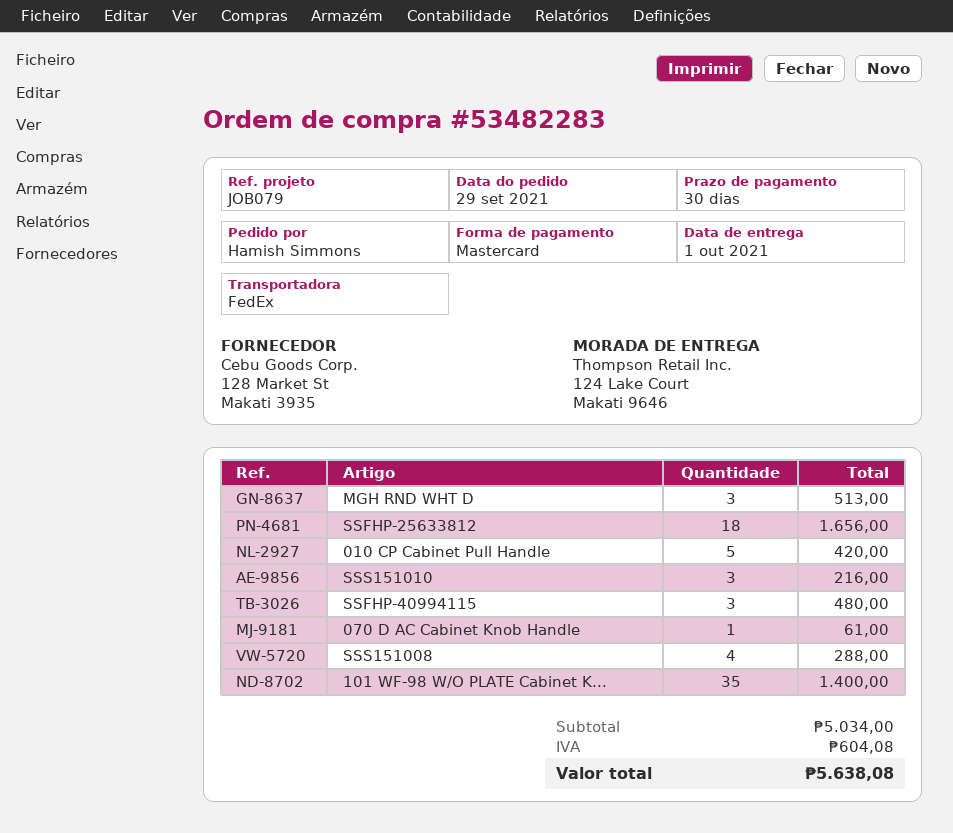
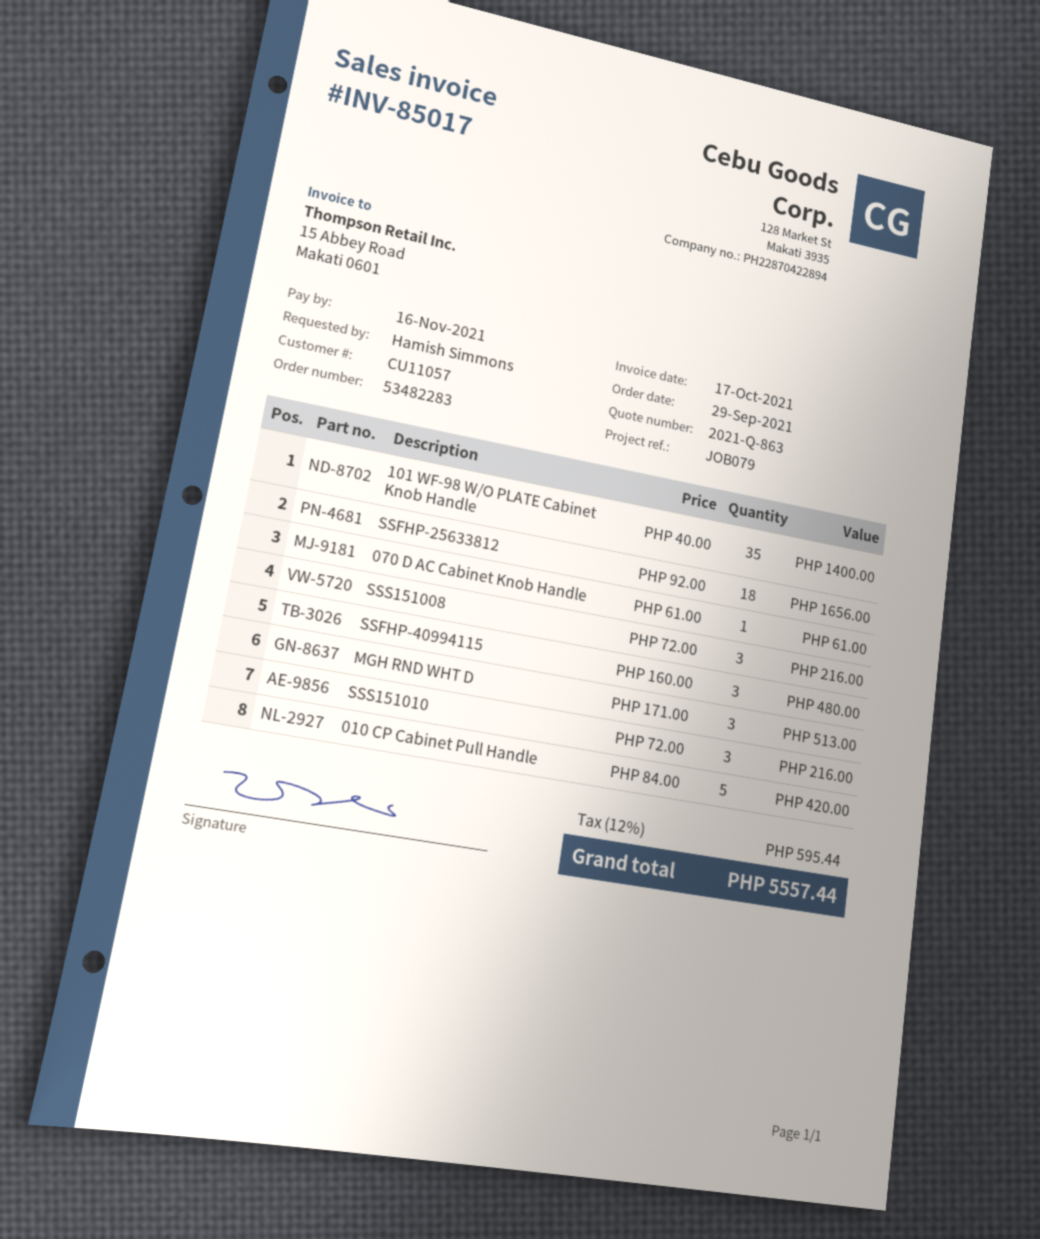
SSS151008: 4 for 288.00 -> 3 for 216.00
tax: 604.08 -> 595.44
total: 5638.08 -> 5557.44

